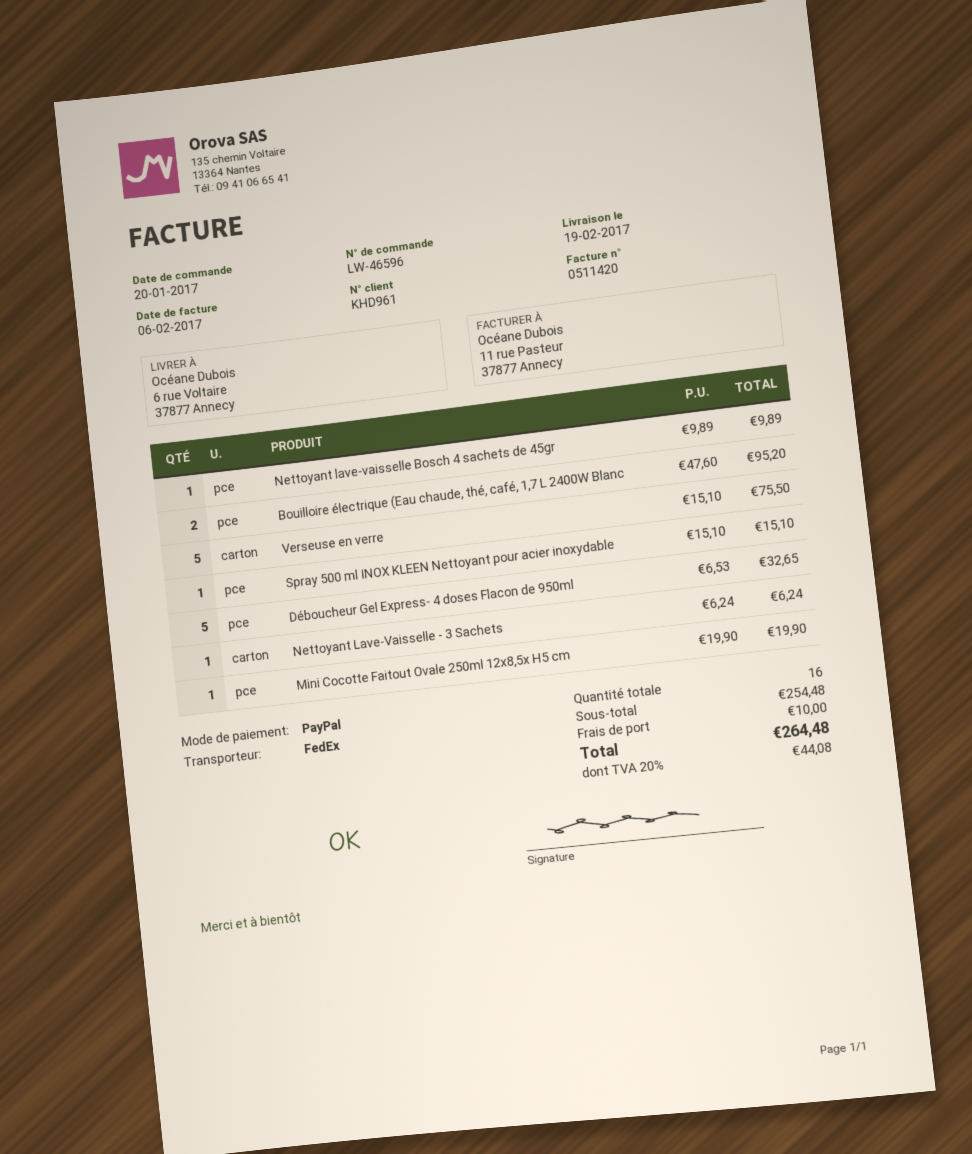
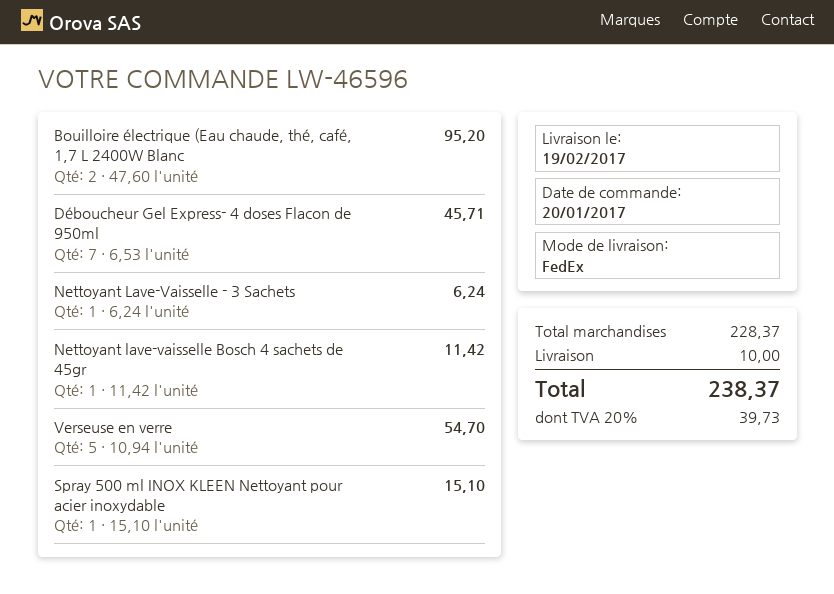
Nettoyant lave-vaisselle Bosch 4 sachets de 45gr: 1 x 9.89 = 9.89 -> 1 x 11.42 = 11.42
Verseuse en verre: 5 x 15.10 = 75.50 -> 5 x 10.94 = 54.70
Déboucheur Gel Express- 4 doses Flacon de 950ml: 5 x 6.53 = 32.65 -> 7 x 6.53 = 45.71
Mini Cocotte Faitout Ovale 250ml 12x8,5x H5 cm: 1 x 19.90 = 19.90 -> none
subtotal: 254.48 -> 228.37
tax: 20% = 44.08 -> 20% = 39.73
total: 264.48 -> 238.37

